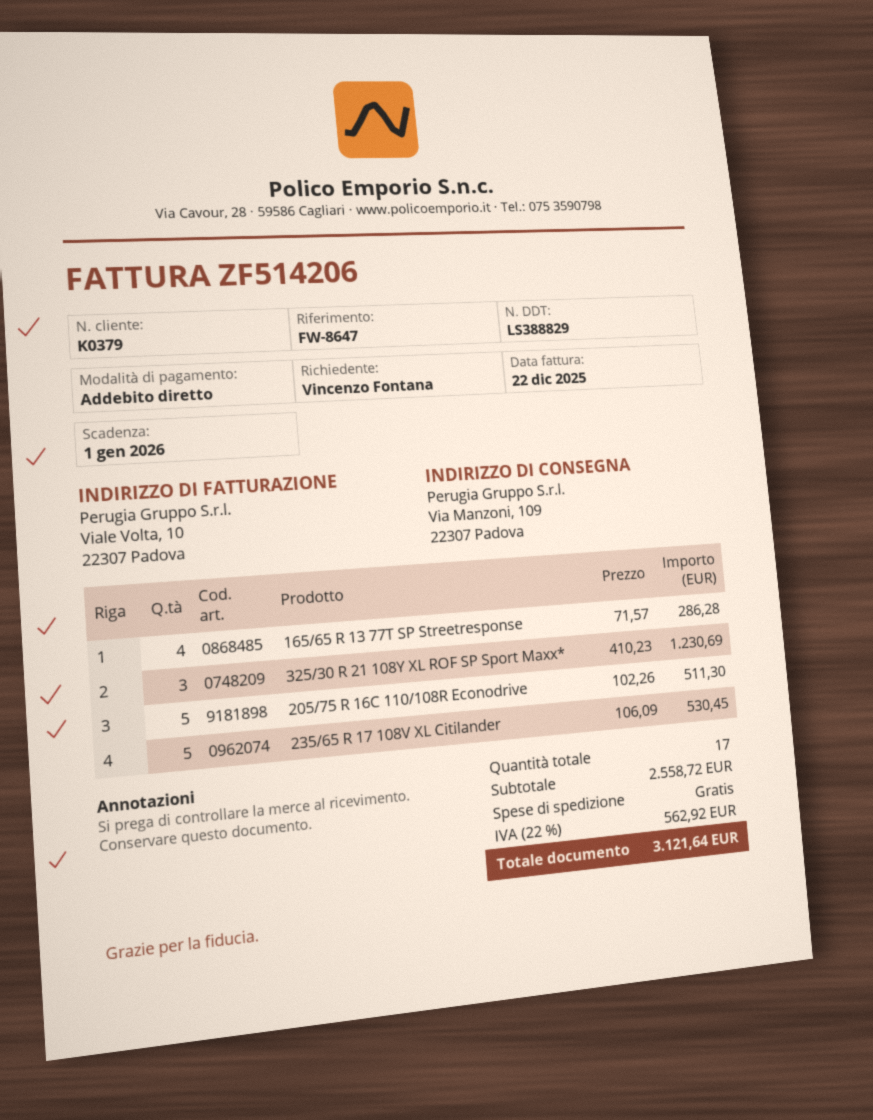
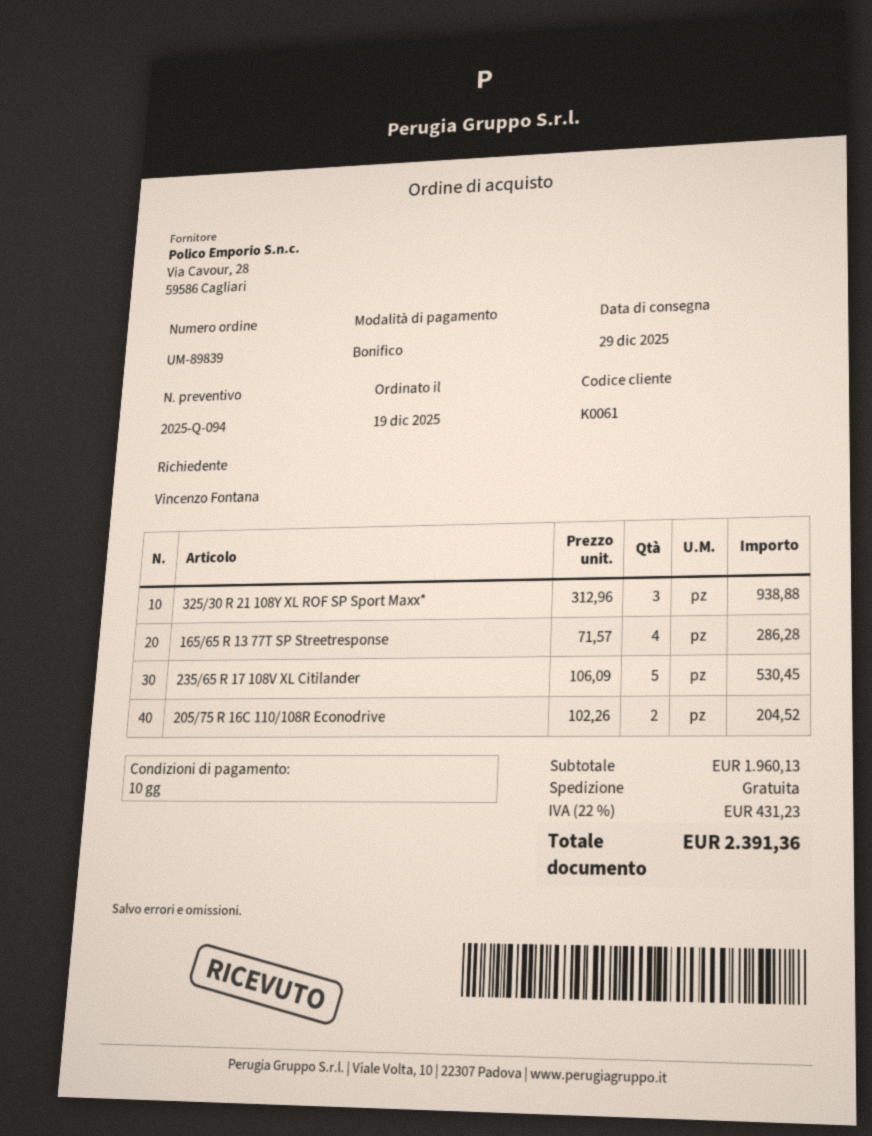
customer number: K0379 -> K0061
payment method: direct debit -> bank transfer
325/30 R 21 108Y XL ROF SP Sport Maxx*: 3 x 410.23 = 1230.69 -> 3 x 312.96 = 938.88
205/75 R 16C 110/108R Econodrive: 5 x 102.26 = 511.30 -> 2 x 102.26 = 204.52
subtotal: 2558.72 -> 1960.13
tax: 22% = 562.92 -> 22% = 431.23
total: 3121.64 -> 2391.36

